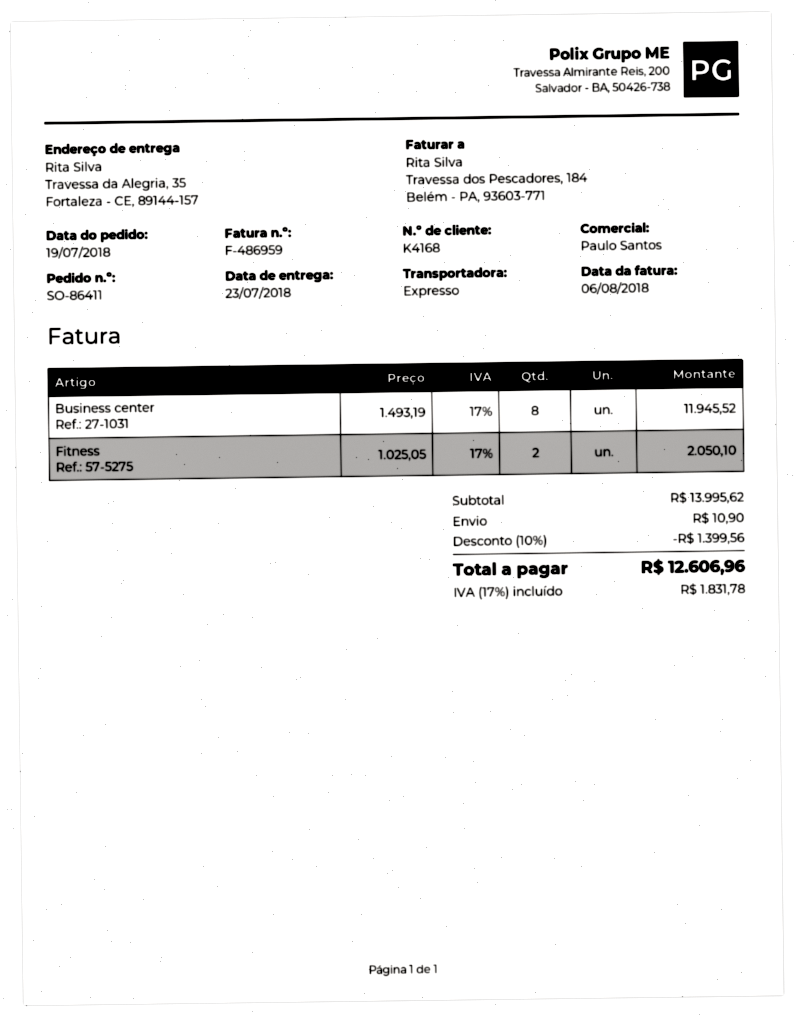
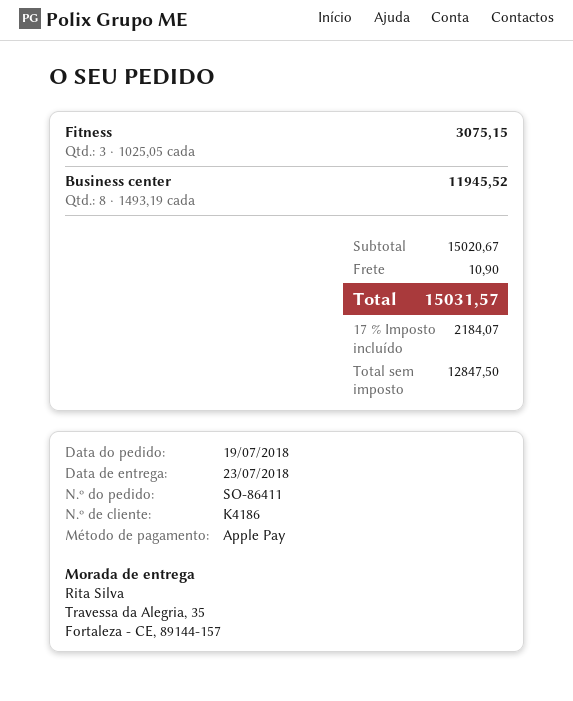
customer number: K4168 -> K4186
Fitness: 2 x 1025.05 = 2050.10 -> 3 x 1025.05 = 3075.15
subtotal: 13995.62 -> 15020.67
discount: 10% = 1399.56 -> none
tax: 17% = 1831.78 -> 17% = 2184.07
total: 12606.96 -> 15031.57

